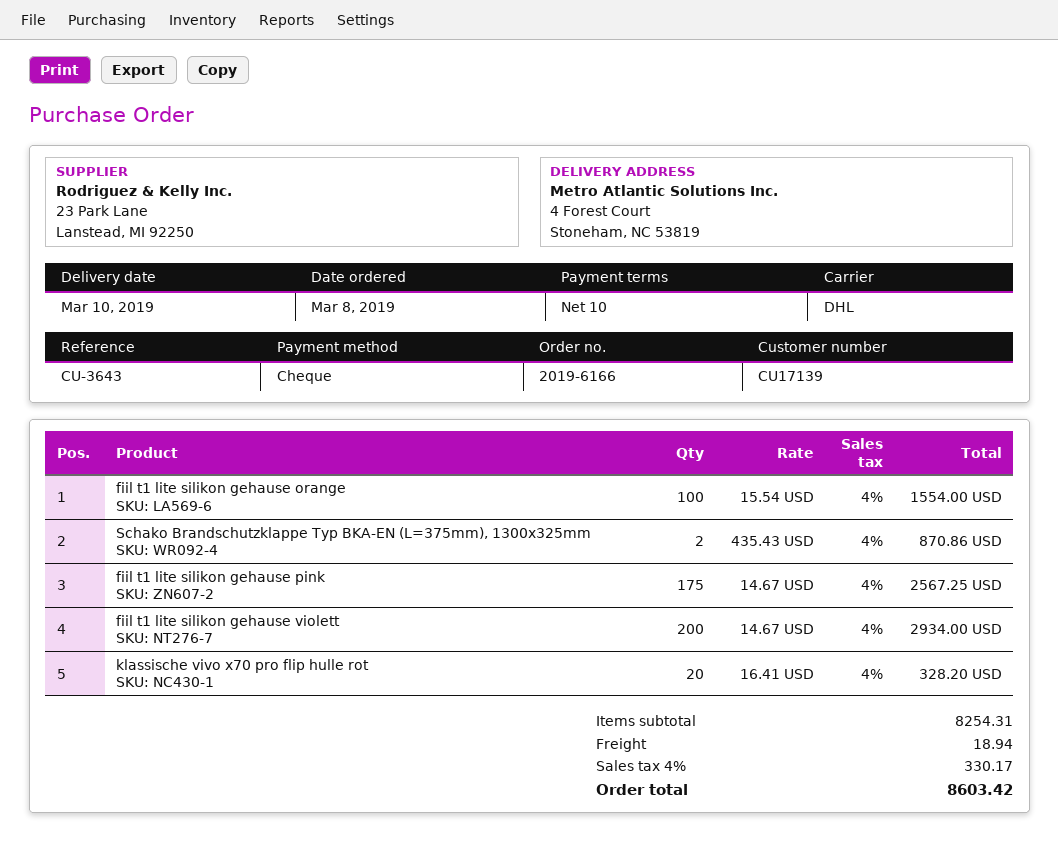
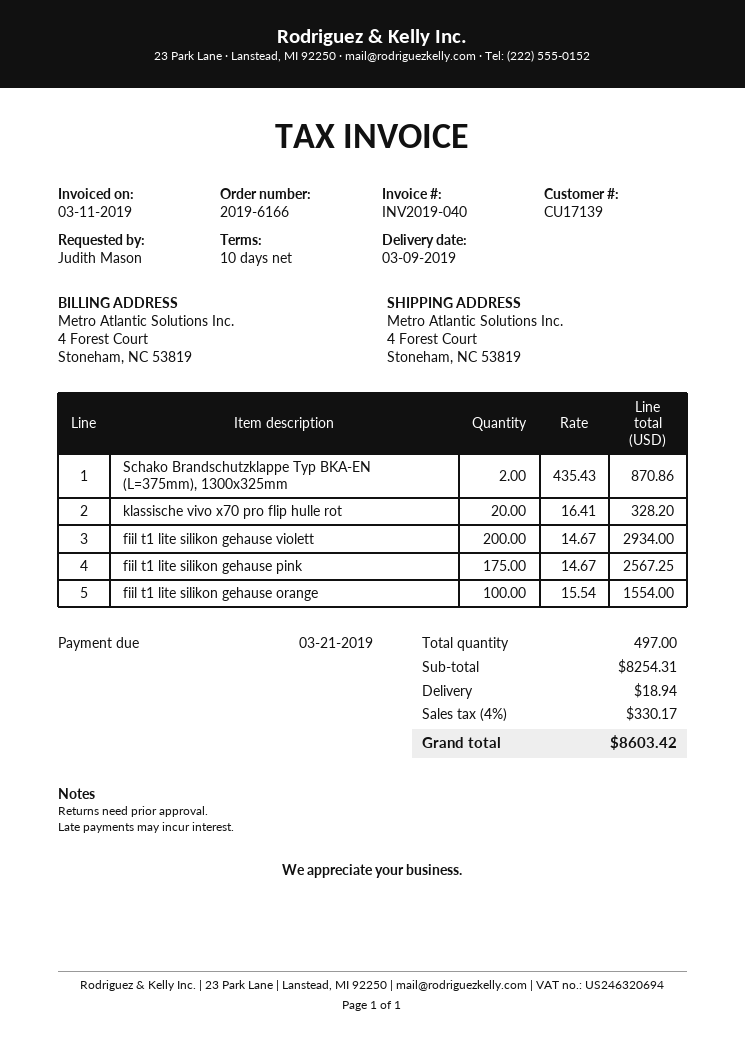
delivery date: 2019-03-10 -> 2019-03-09

